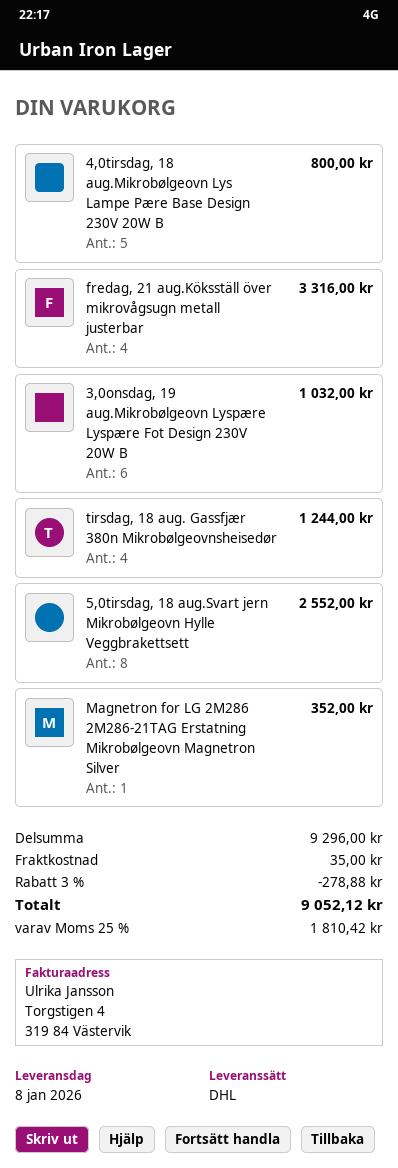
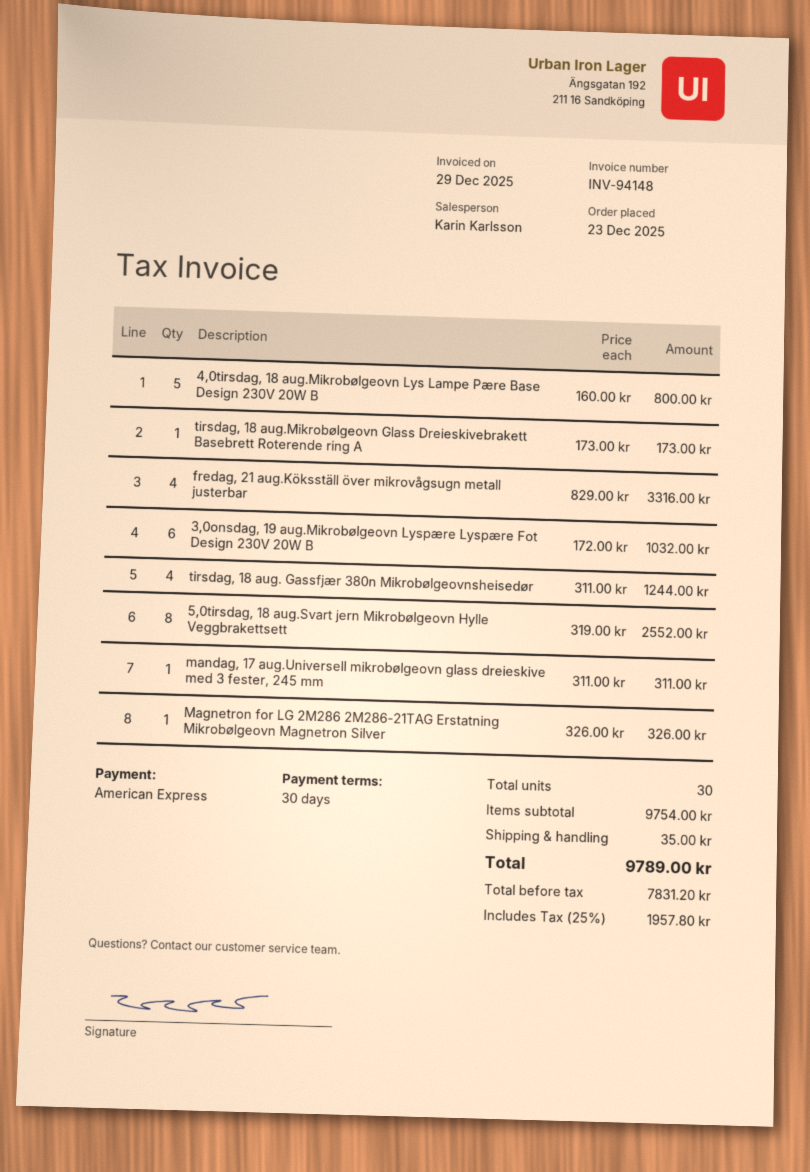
Magnetron for LG 2M286 2M286-21TAG Erstatning Mikrobølgeovn Magnetron Silver: 1 for 352.00 -> 1 for 326.00
tirsdag, 18 aug.Mikrobølgeovn Glass Dreieskivebrakett Basebrett Roterende ring A: none -> 1 for 173.00
mandag, 17 aug.Universell mikrobølgeovn glass dreieskive med 3 fester, 245 mm: none -> 1 for 311.00
subtotal: 9296.00 -> 9754.00
discount: 3% = 278.88 -> none
tax: 25% = 1810.42 -> 25% = 1957.80
total: 9052.12 -> 9789.00

